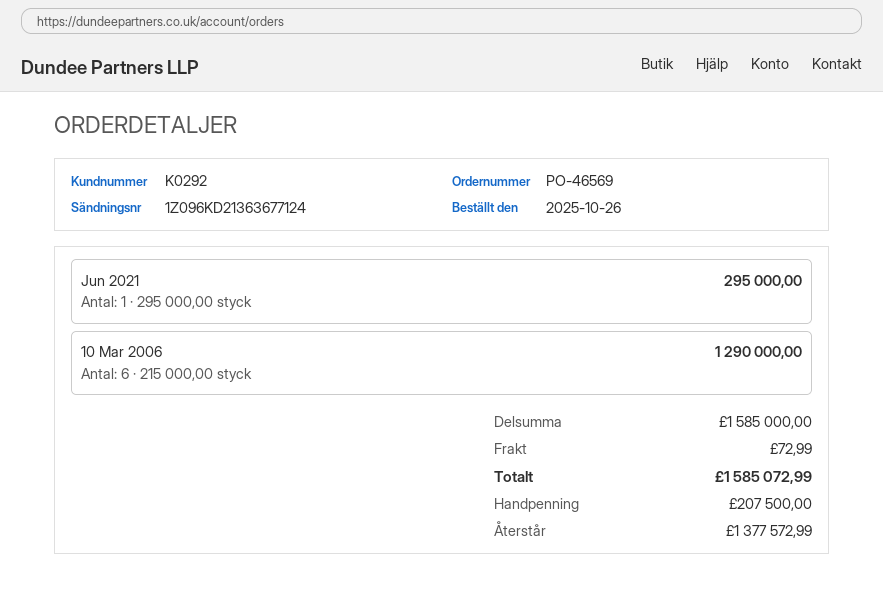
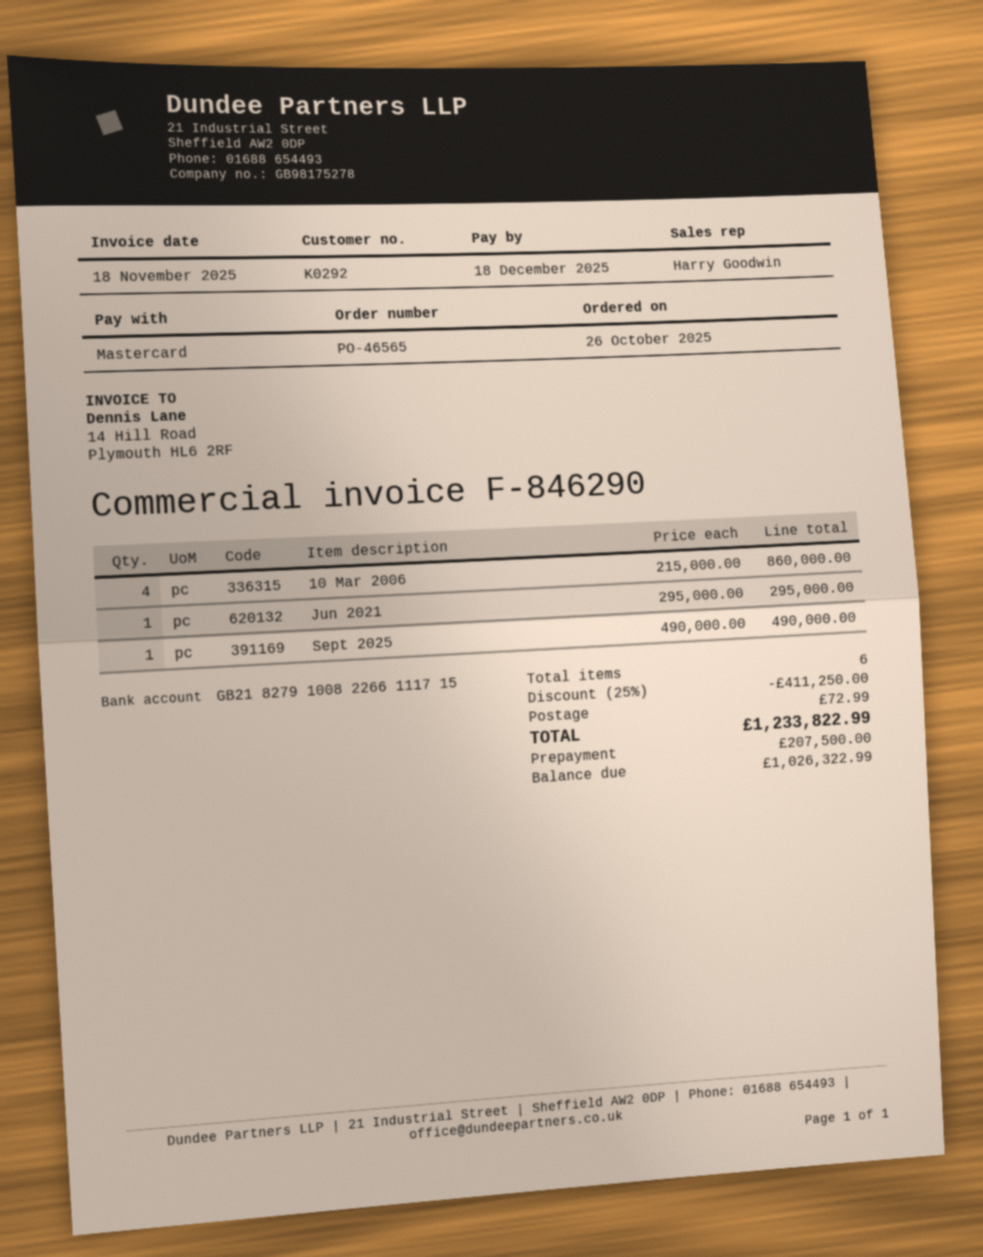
order number: PO-46569 -> PO-46565
10 Mar 2006: 6 x 215000.00 = 1290000.00 -> 4 x 215000.00 = 860000.00
Sept 2025: none -> 1 x 490000.00 = 490000.00
discount: none -> 25% = 411250.00
total: 1585072.99 -> 1233822.99
balance: 1377572.99 -> 1026322.99

